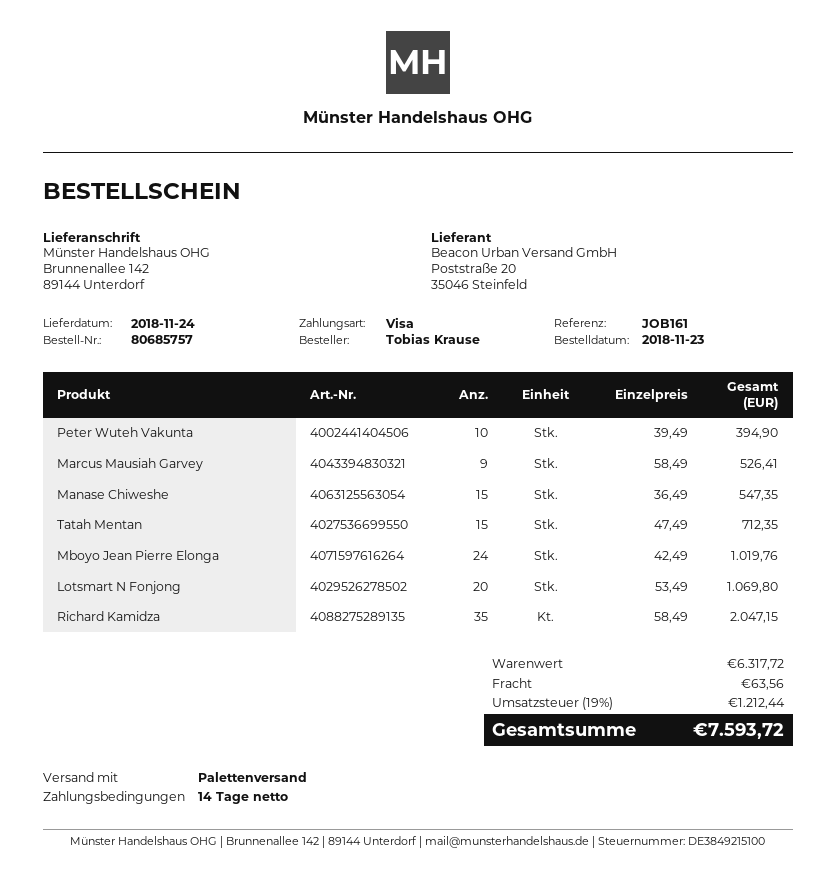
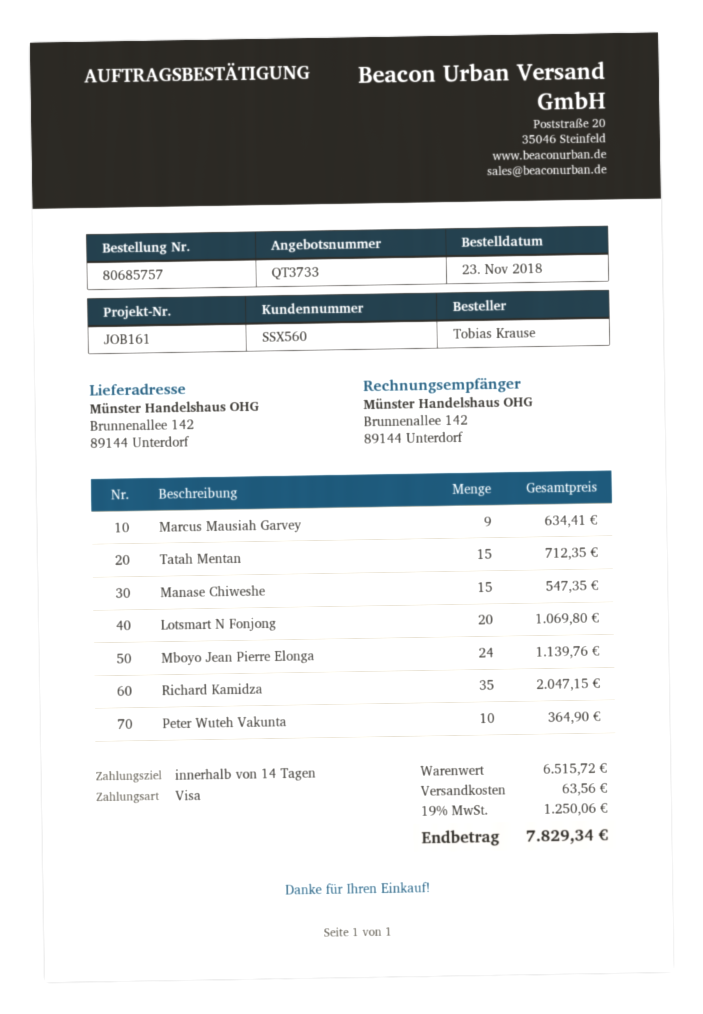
Peter Wuteh Vakunta: 10 for 394.90 -> 10 for 364.90
Marcus Mausiah Garvey: 9 for 526.41 -> 9 for 634.41
Mboyo Jean Pierre Elonga: 24 for 1019.76 -> 24 for 1139.76
subtotal: 6317.72 -> 6515.72
tax: 19% = 1212.44 -> 19% = 1250.06
total: 7593.72 -> 7829.34

